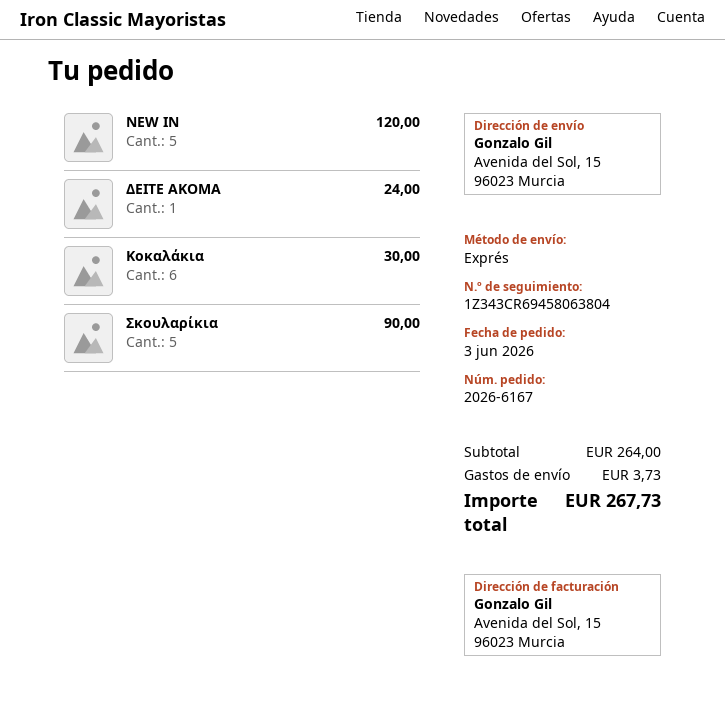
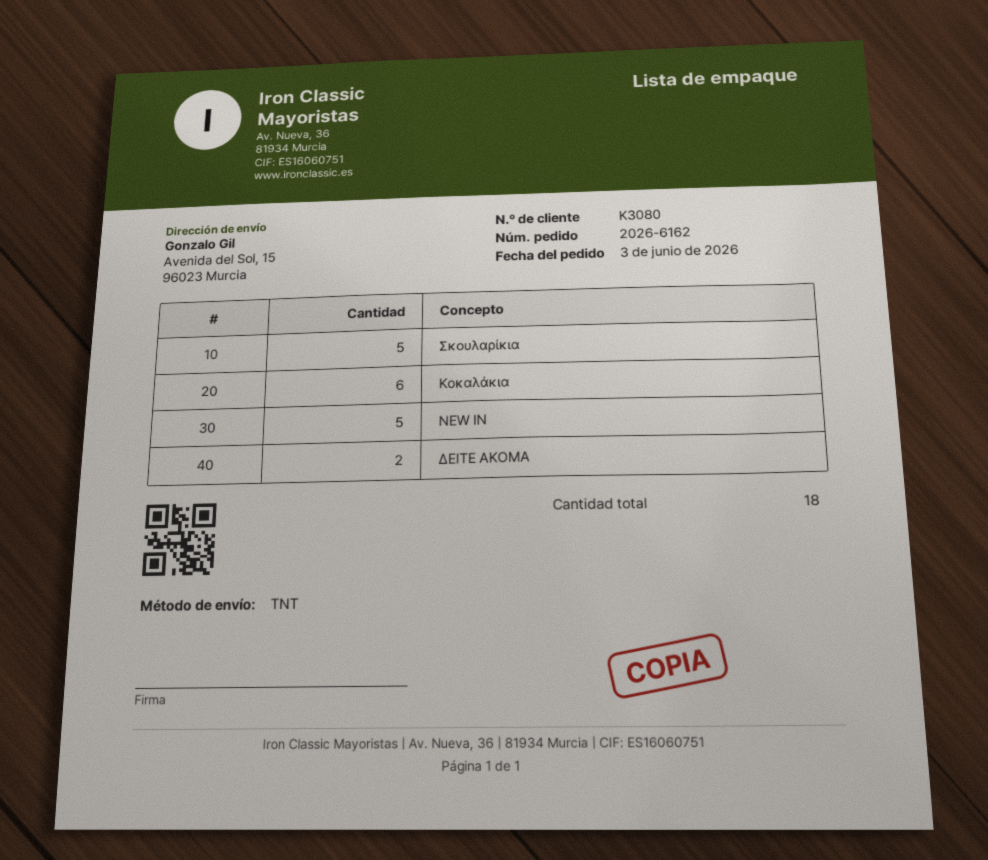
order number: 2026-6167 -> 2026-6162
shipping method: express -> TNT
ΔΕΙΤΕ ΑΚΟΜΑ: 1 -> 2

